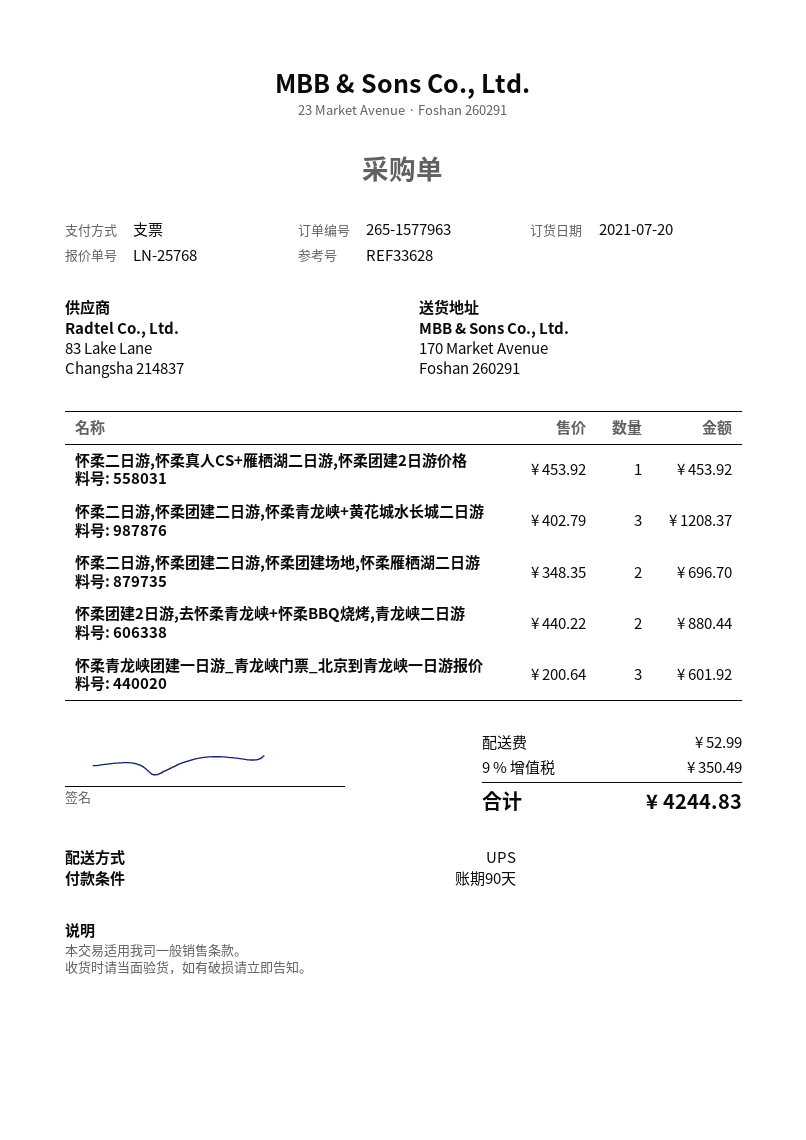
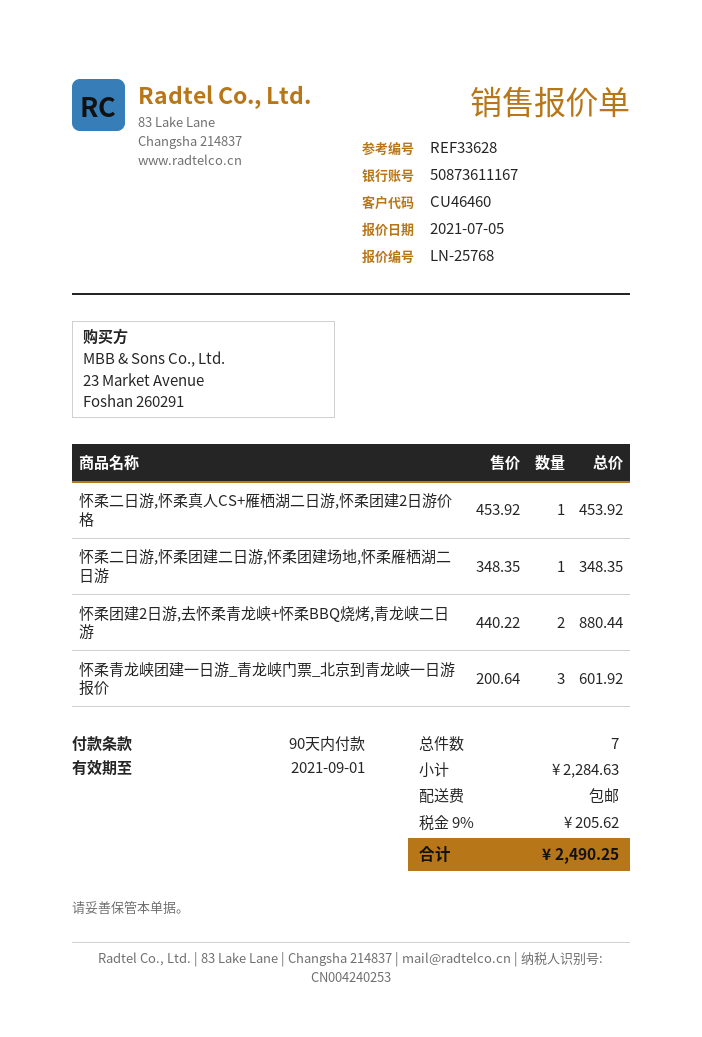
怀柔二日游,怀柔团建二日游,怀柔青龙峡+黄花城水长城二日游: 3 x 402.79 = 1208.37 -> none
怀柔二日游,怀柔团建二日游,怀柔团建场地,怀柔雁栖湖二日游: 2 x 348.35 = 696.70 -> 1 x 348.35 = 348.35
shipping: 52.99 -> 0.00
tax: 9% = 350.49 -> 9% = 205.62
total: 4244.83 -> 2490.25

